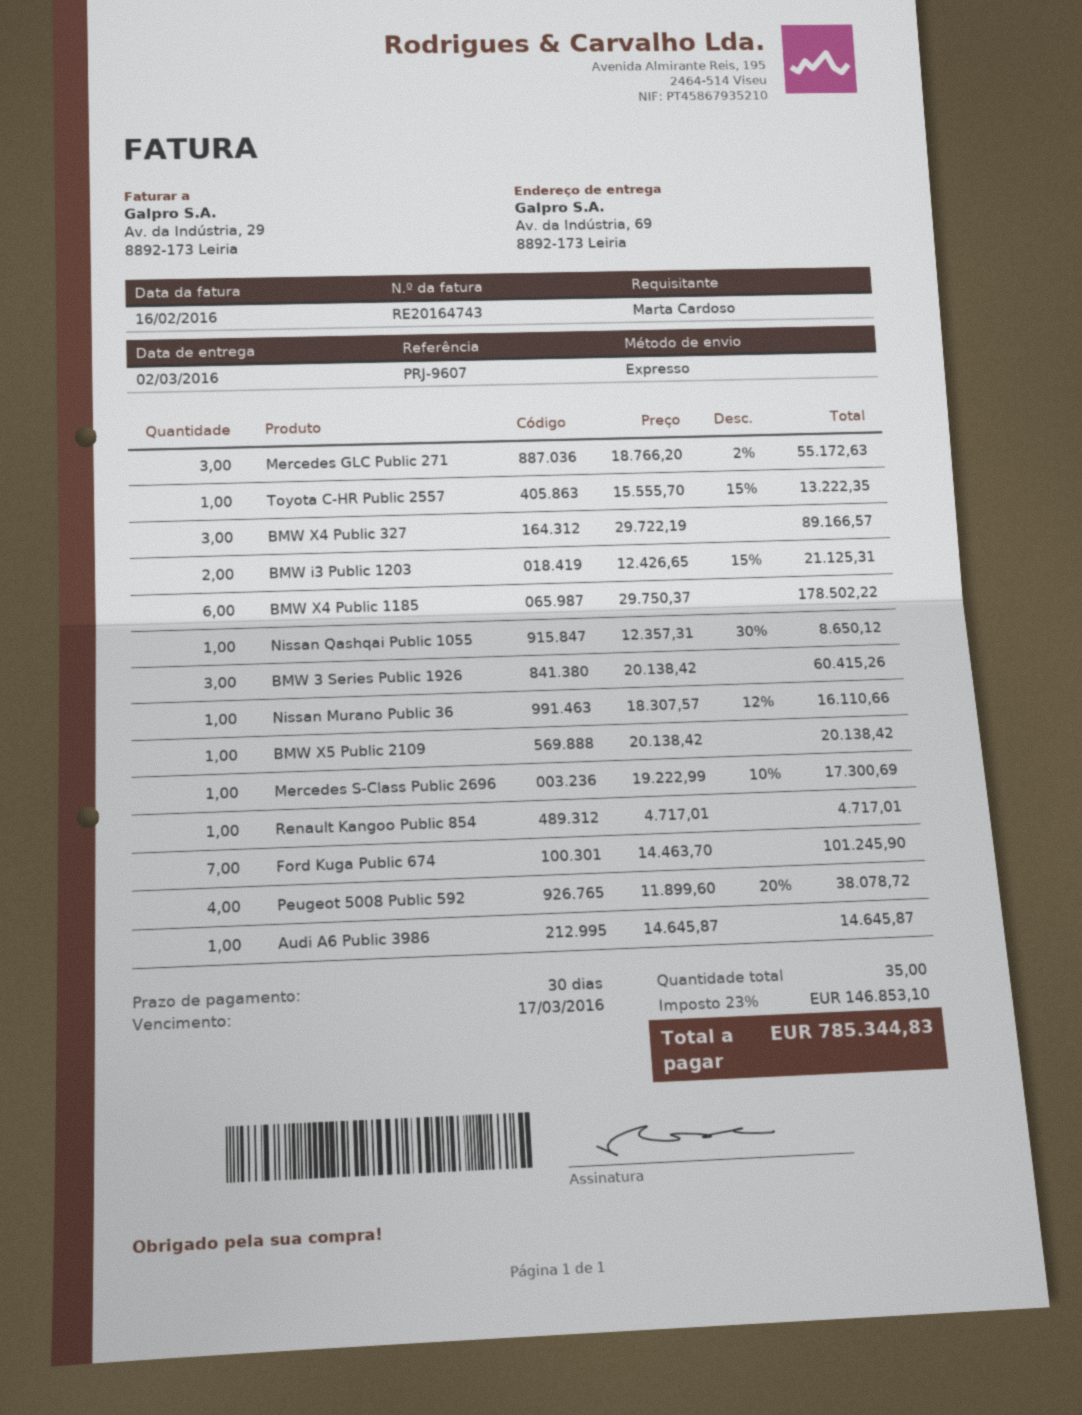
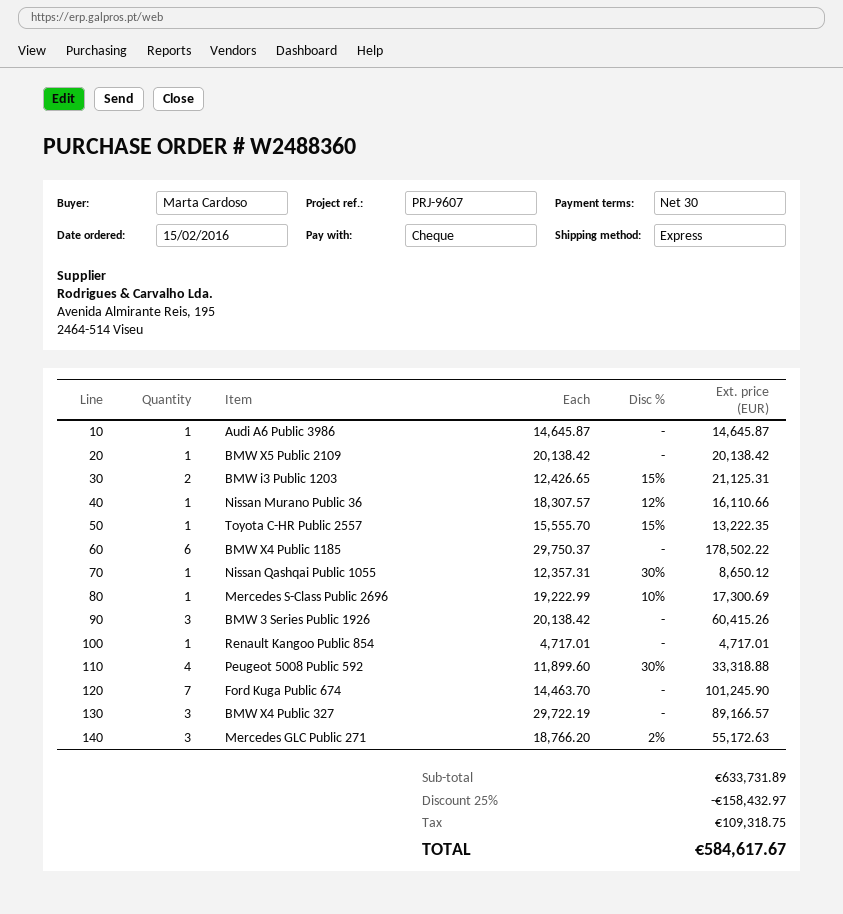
Peugeot 5008 Public 592: 4 x 11899.60 - 20% = 38078.72 -> 4 x 11899.60 - 30% = 33318.88
discount: none -> 25% = 158432.97
tax: 146853.10 -> 109318.75
total: 785344.83 -> 584617.67

